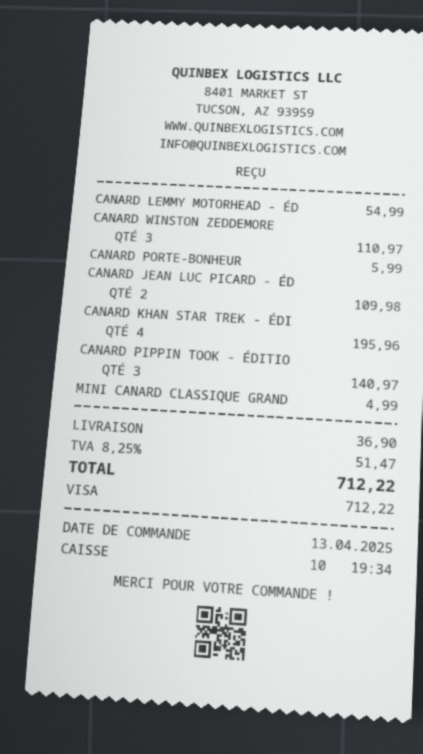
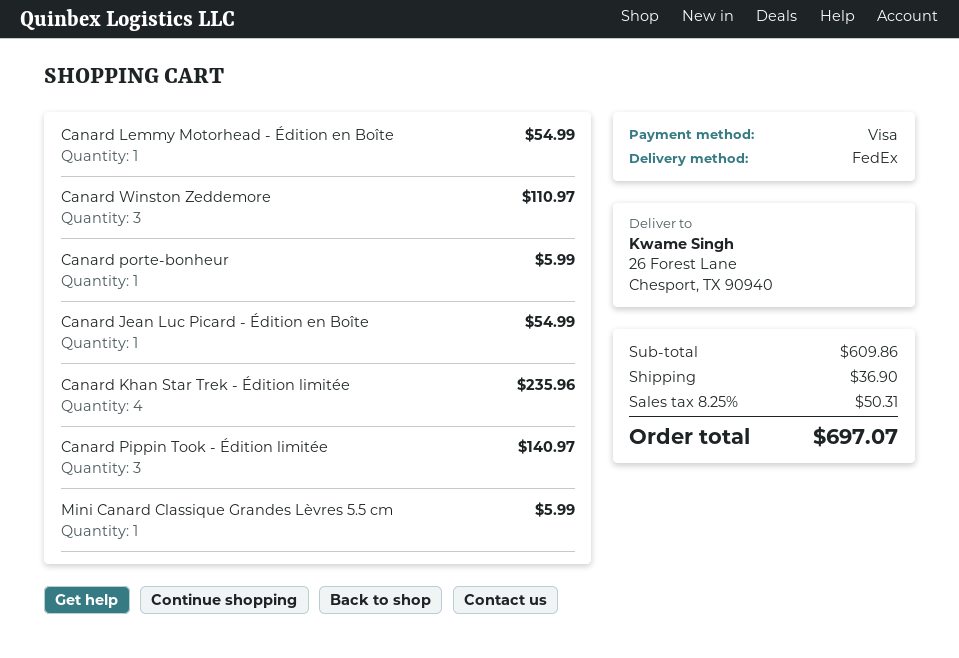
CANARD JEAN LUC PICARD - ÉD: 2 for 109.98 -> 1 for 54.99
CANARD KHAN STAR TREK - ÉDI: 4 for 195.96 -> 4 for 235.96
MINI CANARD CLASSIQUE GRAND: 1 for 4.99 -> 1 for 5.99
tax: 8.25% = 51.47 -> 8.25% = 50.31
total: 712.22 -> 697.07

